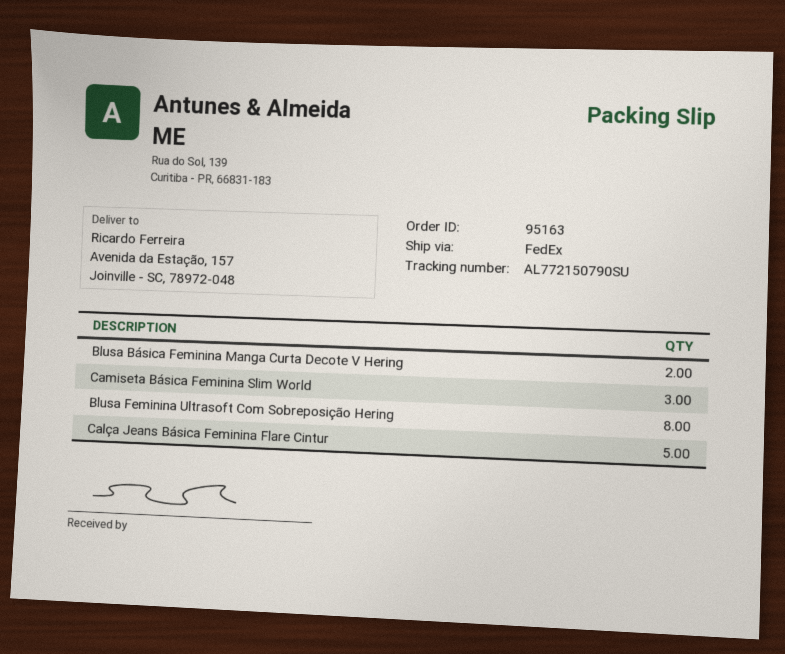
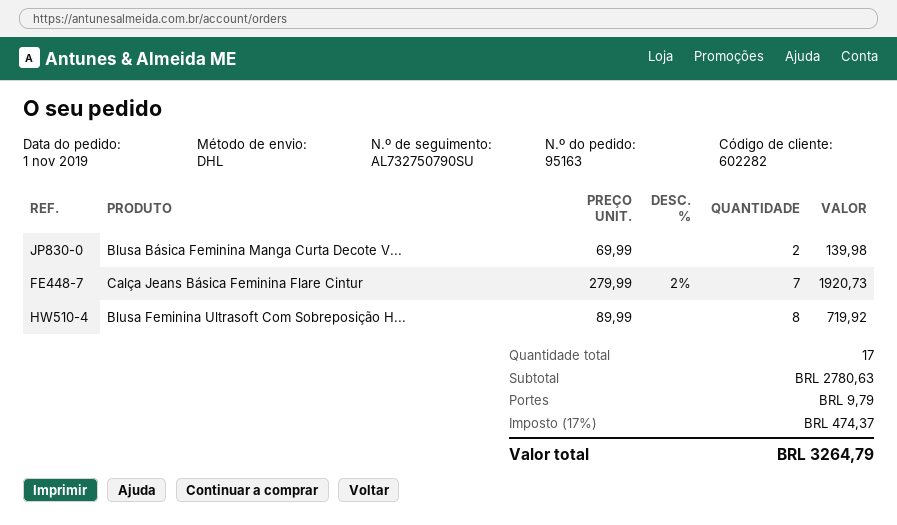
shipping method: FedEx -> DHL
tracking number: AL772150790SU -> AL732750790SU
Camiseta Básica Feminina Slim World: 3 -> none
Calça Jeans Básica Feminina Flare Cintur: 5 -> 7

